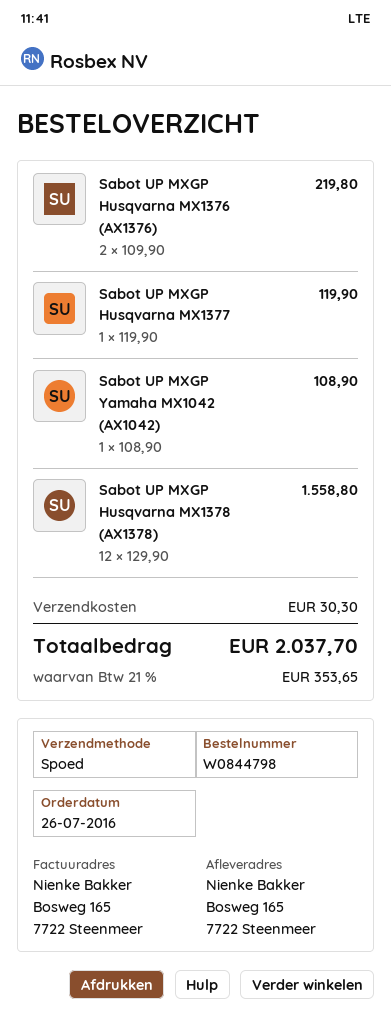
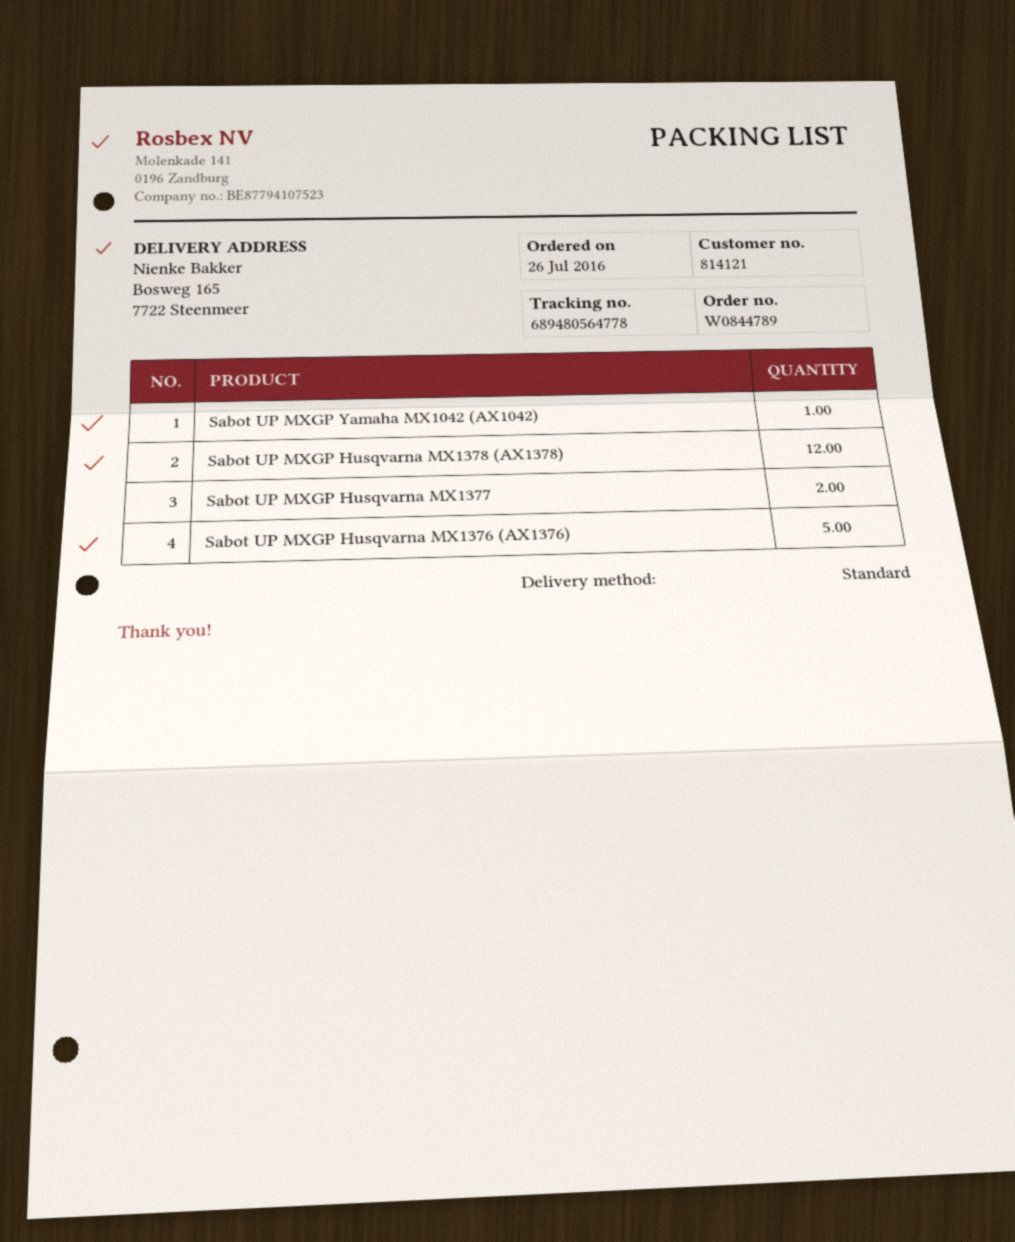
order number: W0844798 -> W0844789
shipping method: express -> standard
Sabot UP MXGP Husqvarna MX1376 (AX1376): 2 -> 5
Sabot UP MXGP Husqvarna MX1377: 1 -> 2

